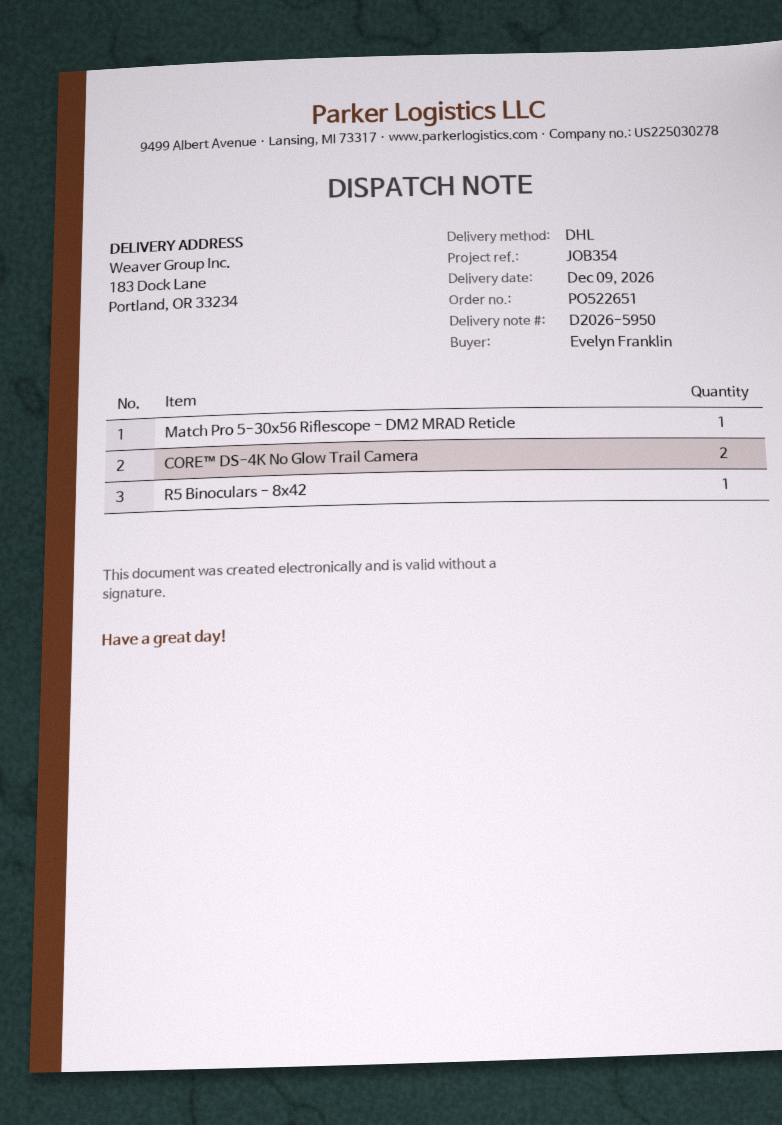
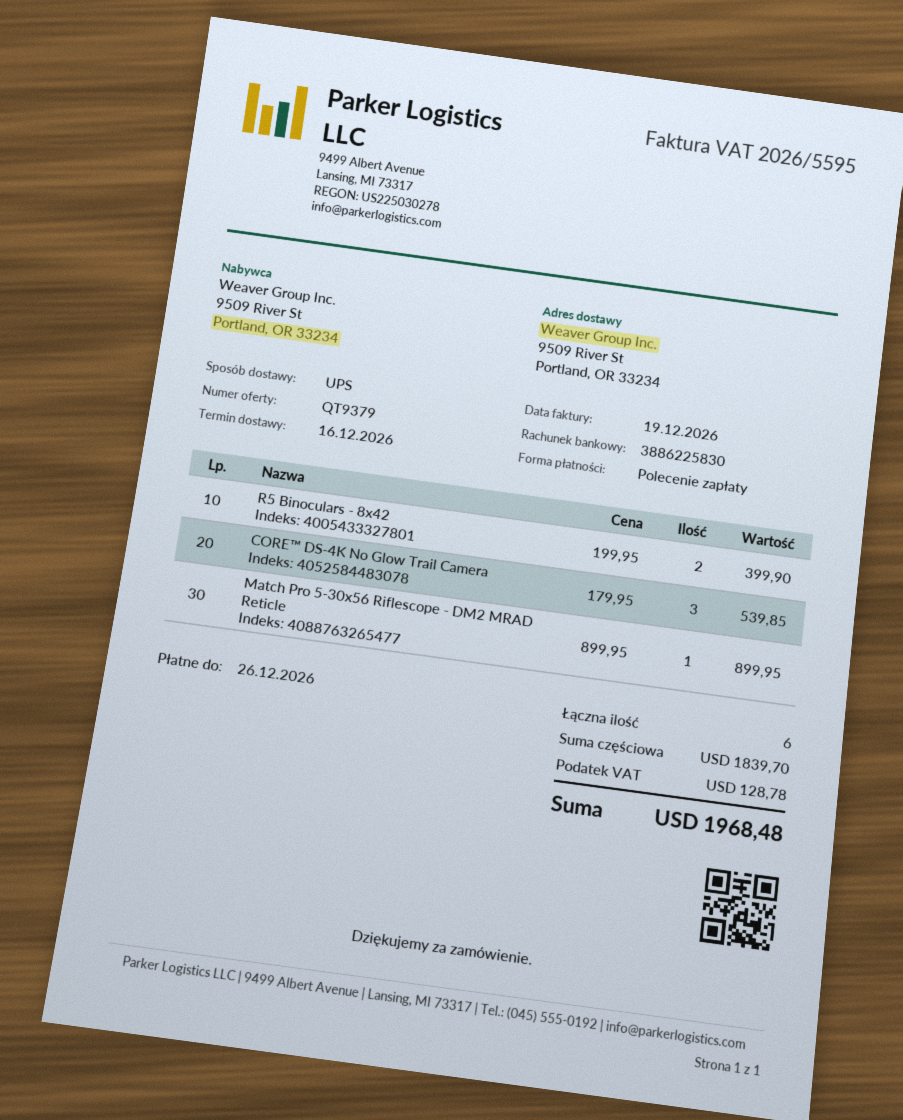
delivery date: 2026-12-09 -> 2026-12-16
shipping method: DHL -> UPS
ship to: 183 Dock Lane, Portland, OR 33234 -> 9509 River St, Portland, OR 33234
CORE™ DS-4K No Glow Trail Camera: 2 -> 3
R5 Binoculars - 8x42: 1 -> 2

